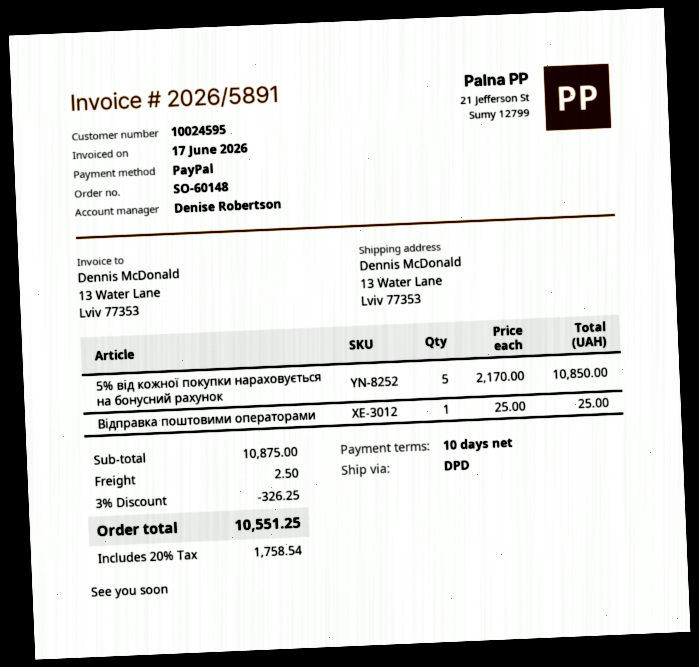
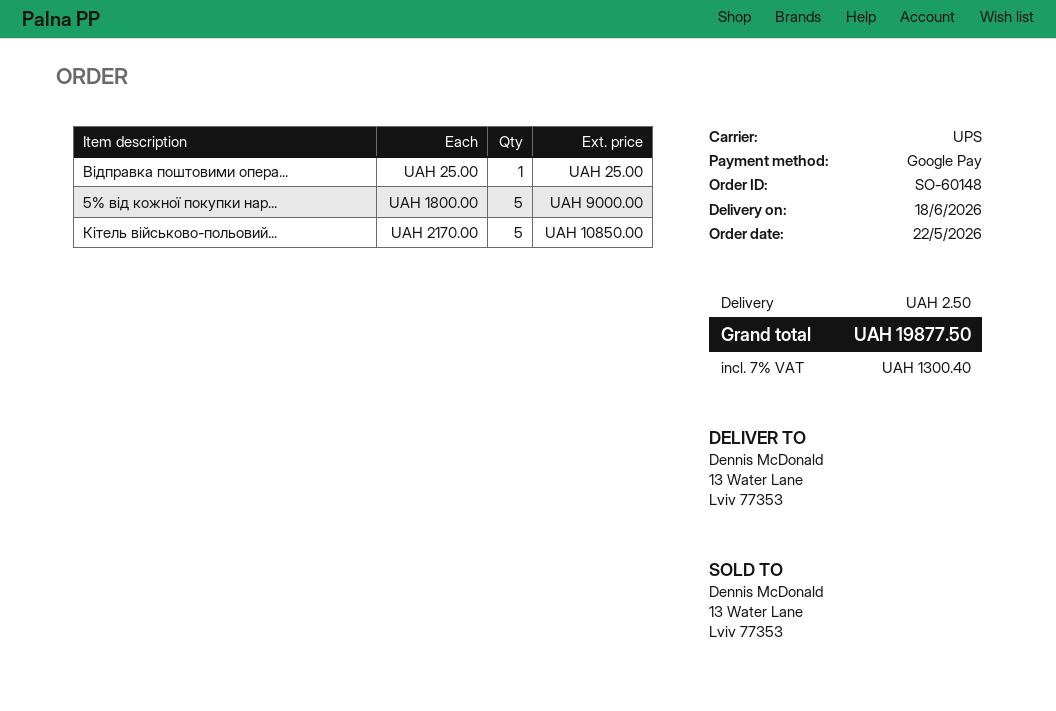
payment method: PayPal -> Google Pay
shipping method: DPD -> UPS
5% від кожної покупки нараховується на бонусний рахунок: 5 x 2170.00 = 10850.00 -> 5 x 1800.00 = 9000.00
Кітель військово-польовий...: none -> 5 x 2170.00 = 10850.00
discount: 3% = 326.25 -> none
tax: 20% = 1758.54 -> 7% = 1300.40
total: 10551.25 -> 19877.50

